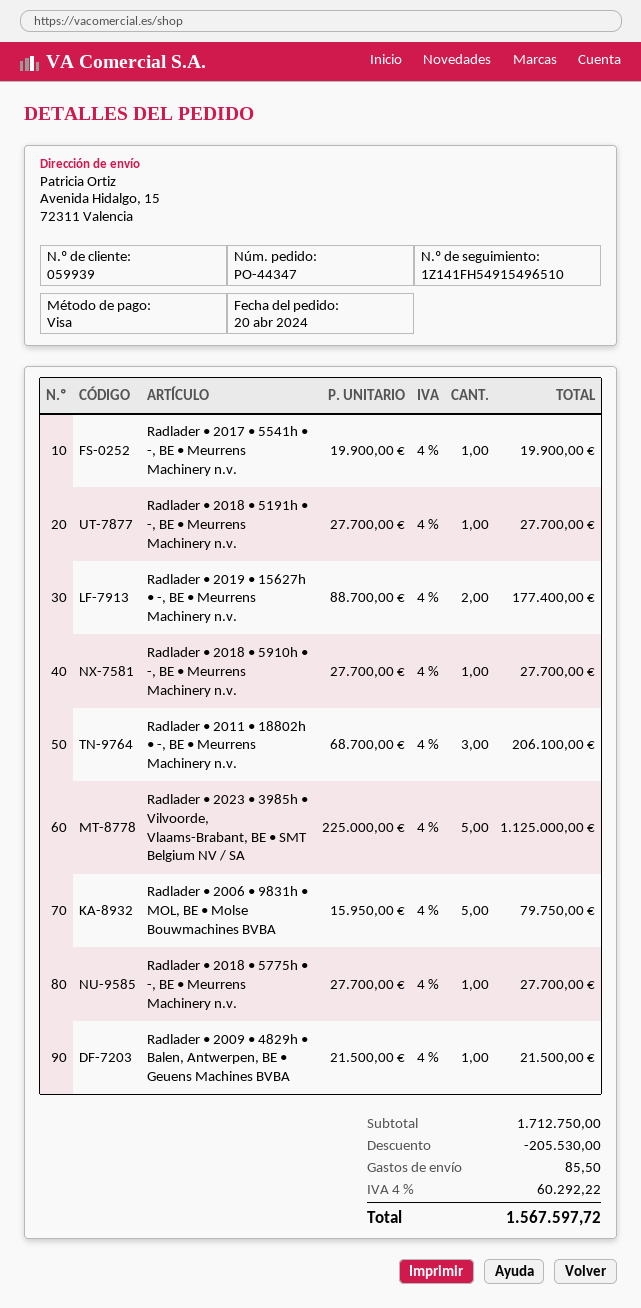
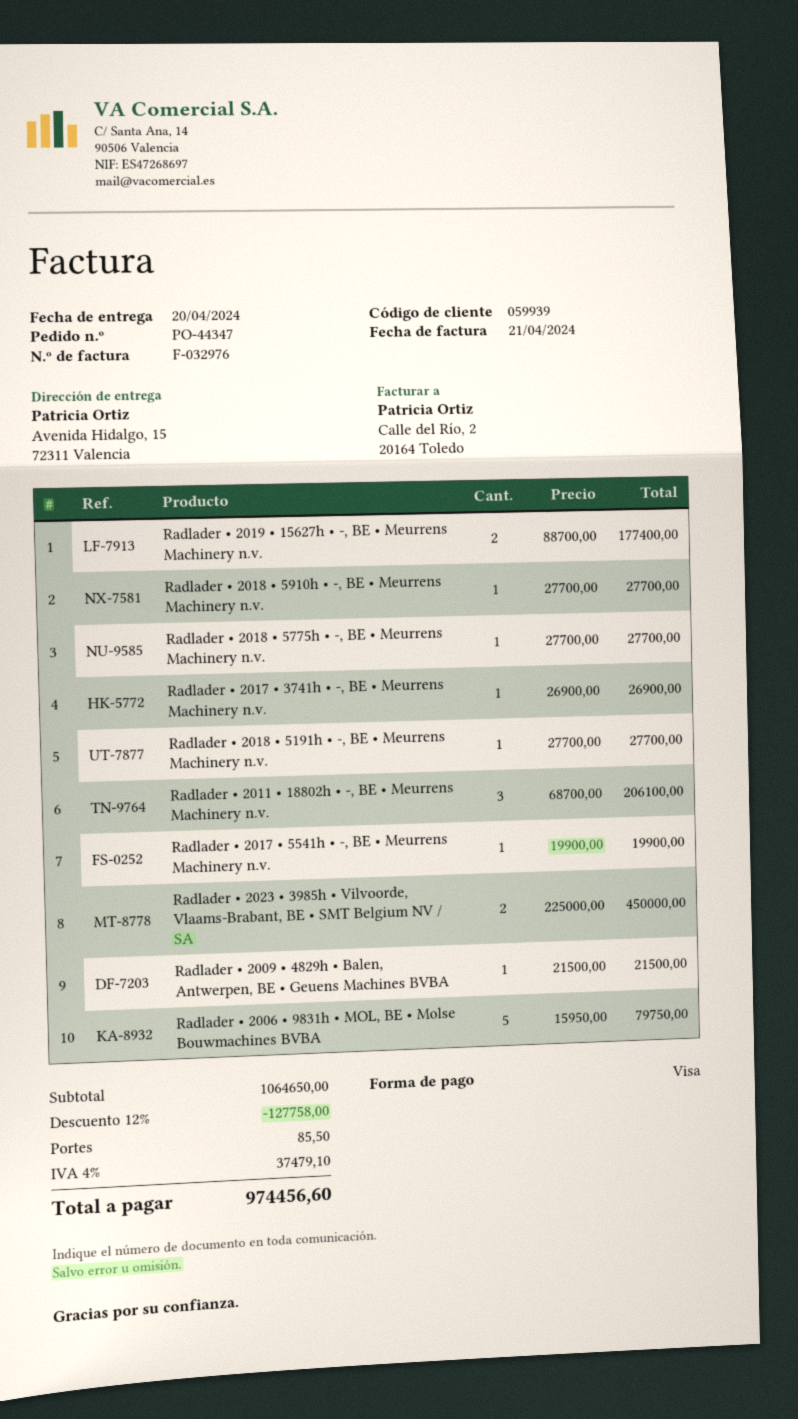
Radlader • 2023 • 3985h • Vilvoorde, Vlaams-Brabant, BE • SMT Belgium NV / SA: 5 x 225000.00 = 1125000.00 -> 2 x 225000.00 = 450000.00
Radlader • 2017 • 3741h • -, BE • Meurrens Machinery n.v.: none -> 1 x 26900.00 = 26900.00
subtotal: 1712750.00 -> 1064650.00
discount: 205530.00 -> 127758.00
tax: 4% = 60292.22 -> 4% = 37479.10
total: 1567597.72 -> 974456.60

